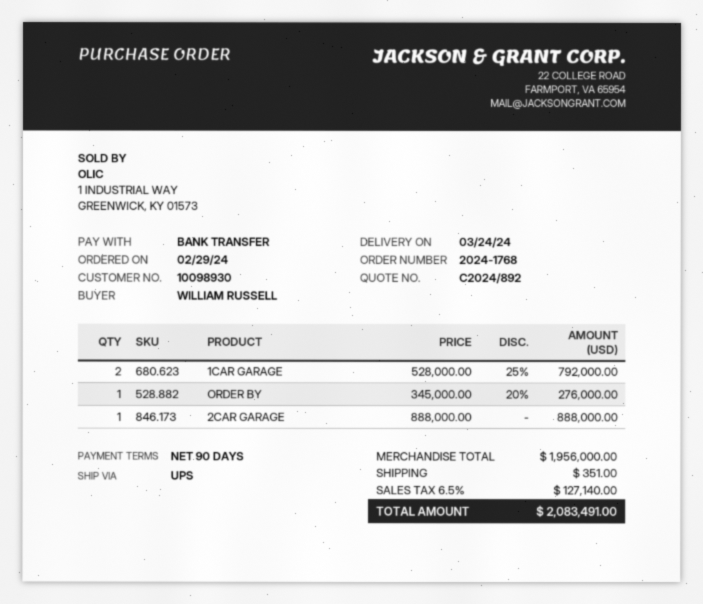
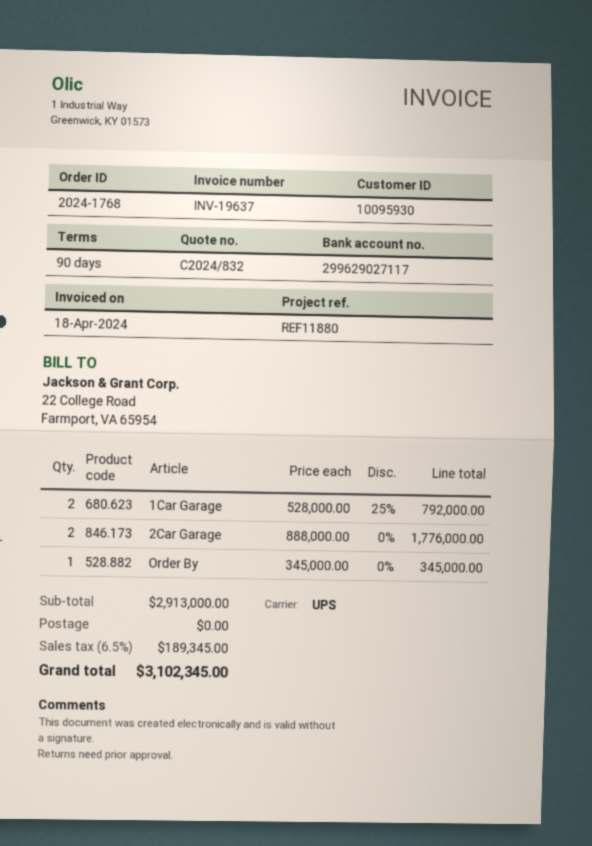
quote number: C2024/892 -> C2024/832
customer number: 10098930 -> 10095930
ORDER BY: 1 x 345000.00 - 20% = 276000.00 -> 1 x 345000.00 = 345000.00
2CAR GARAGE: 1 x 888000.00 = 888000.00 -> 2 x 888000.00 = 1776000.00
subtotal: 1956000.00 -> 2913000.00
shipping: 351.00 -> 0.00
tax: 6.5% = 127140.00 -> 6.5% = 189345.00
total: 2083491.00 -> 3102345.00

